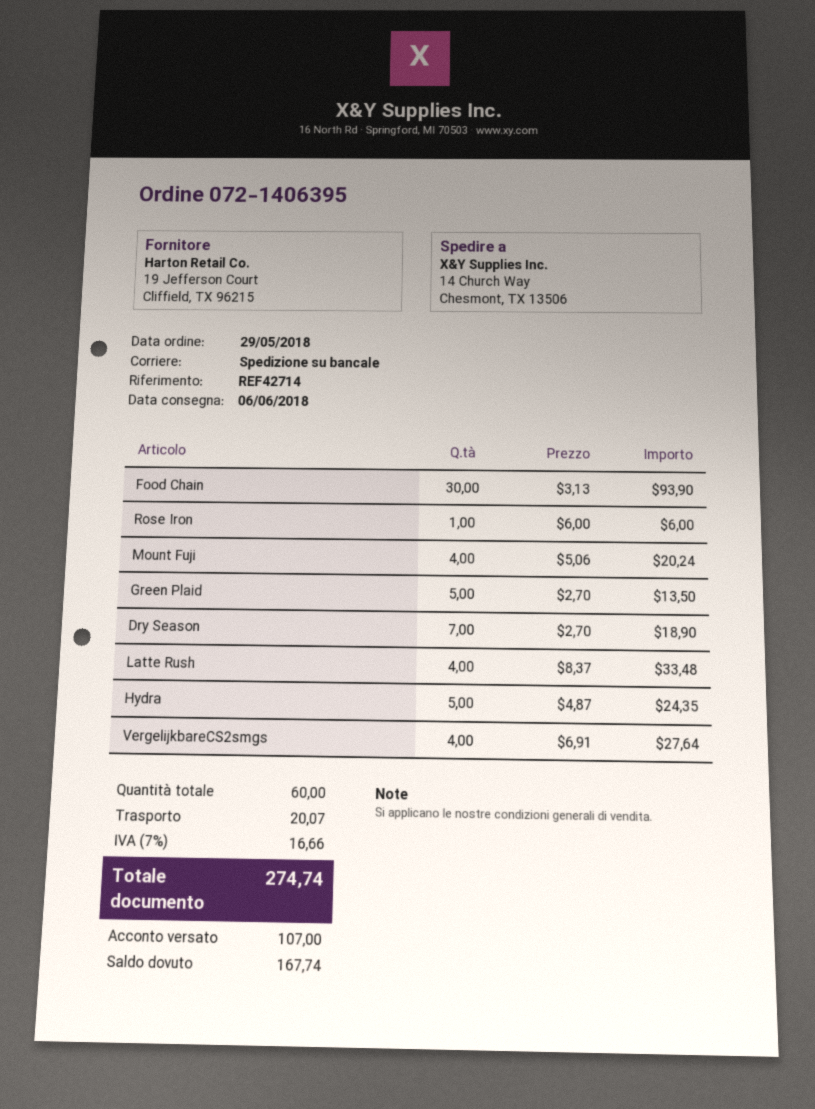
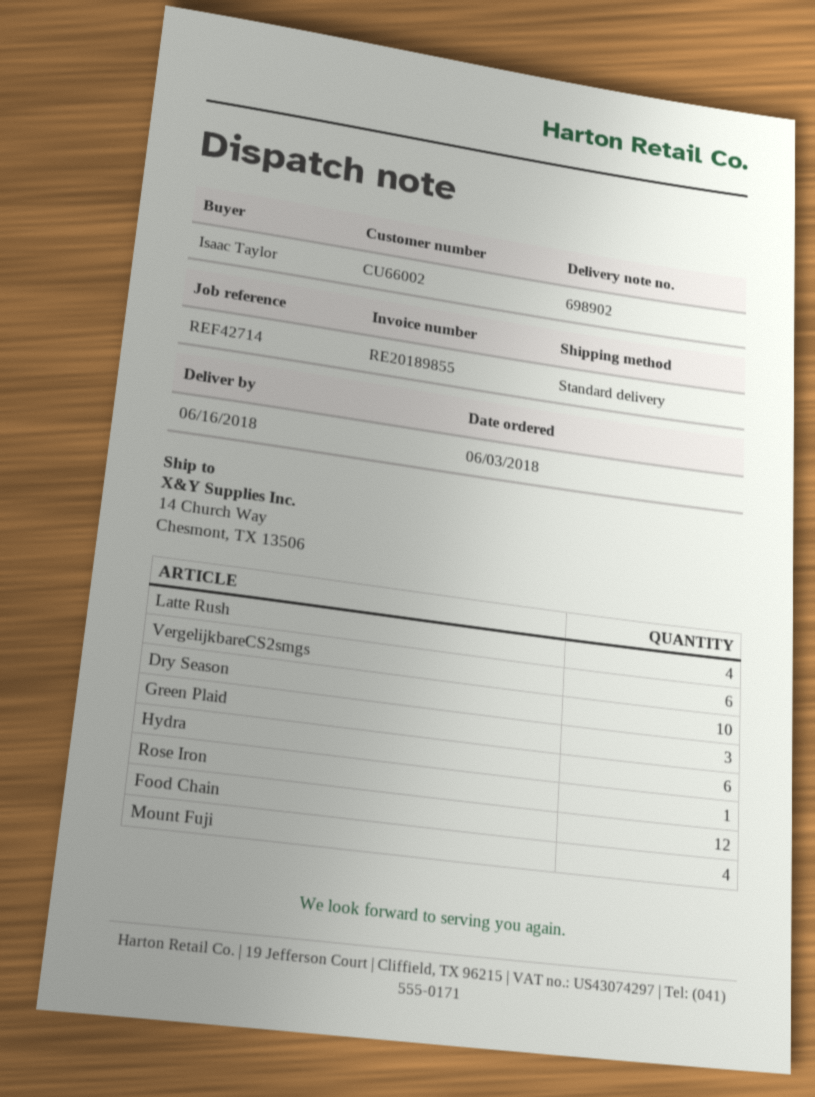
order date: 2018-05-29 -> 2018-06-03
delivery date: 2018-06-06 -> 2018-06-16
shipping method: pallet freight -> standard
Food Chain: 30 -> 12
Green Plaid: 5 -> 3
Dry Season: 7 -> 10
Hydra: 5 -> 6
VergelijkbareCS2smgs: 4 -> 6

